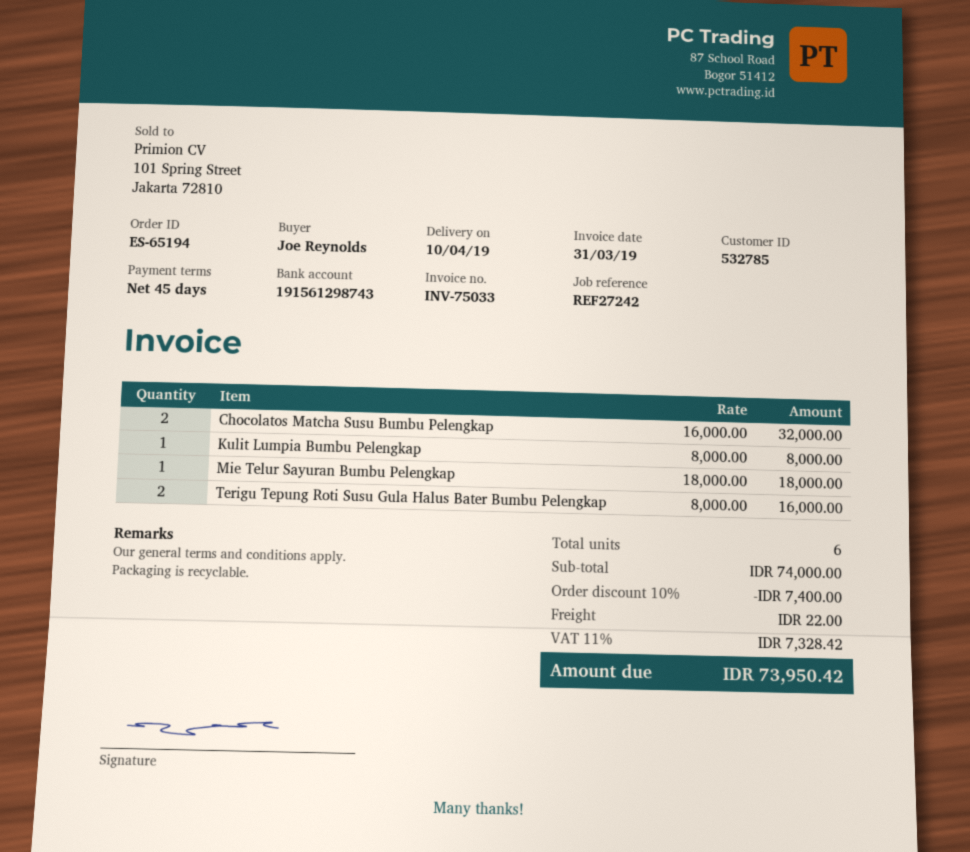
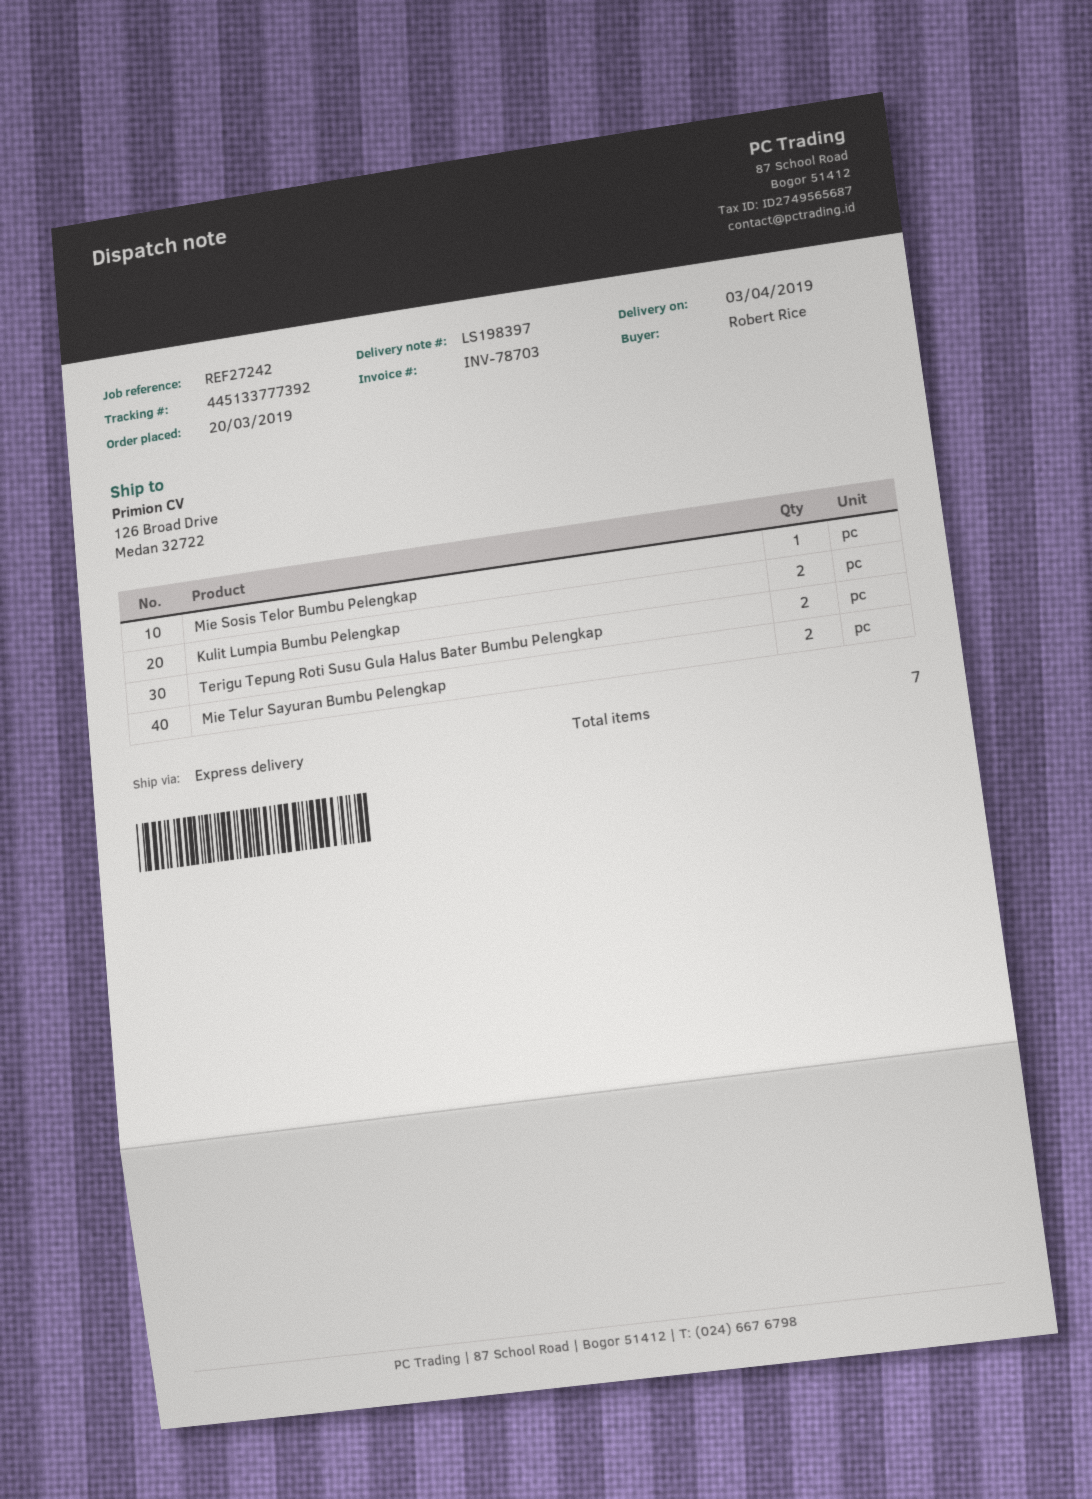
delivery date: 2019-04-10 -> 2019-04-03
invoice number: INV-75033 -> INV-78703
ordered by: Joe Reynolds -> Robert Rice
Chocolatos Matcha Susu Bumbu Pelengkap: 2 -> none
Kulit Lumpia Bumbu Pelengkap: 1 -> 2
Mie Telur Sayuran Bumbu Pelengkap: 1 -> 2
Mie Sosis Telor Bumbu Pelengkap: none -> 1
total quantity: 6 -> 7

